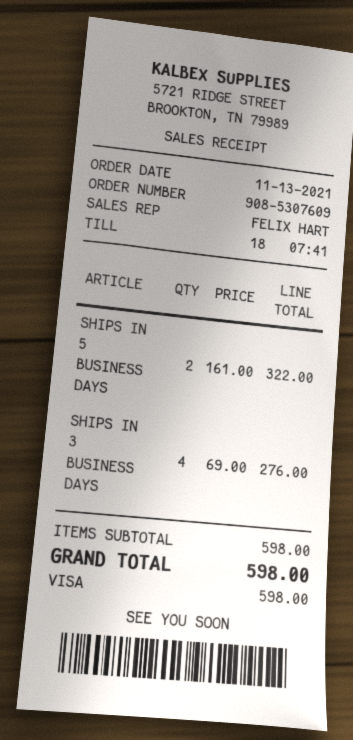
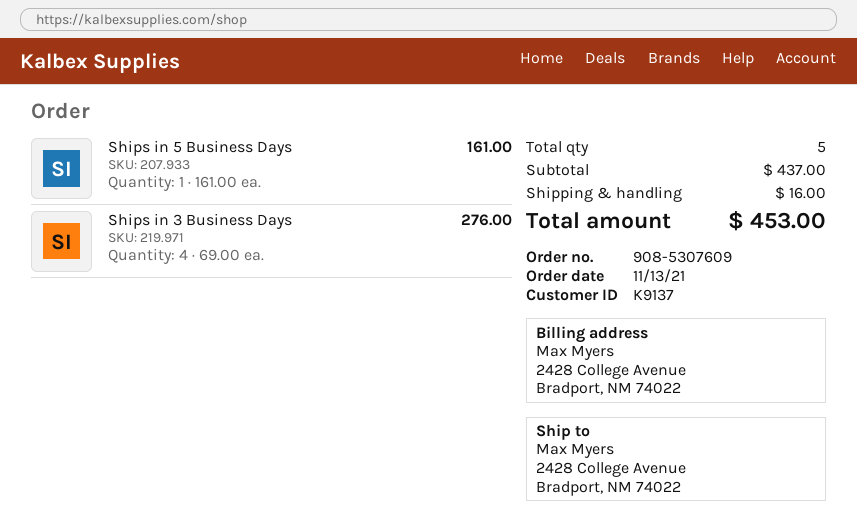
SHIPS IN 5 BUSINESS DAYS: 2 x 161.00 = 322.00 -> 1 x 161.00 = 161.00
subtotal: 598.00 -> 437.00
shipping: none -> 16.00
total: 598.00 -> 453.00

